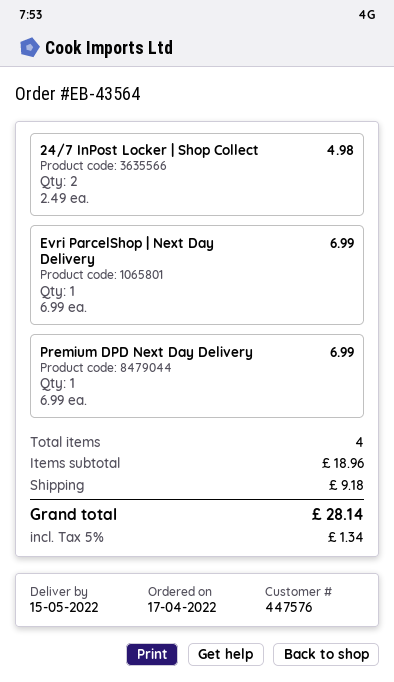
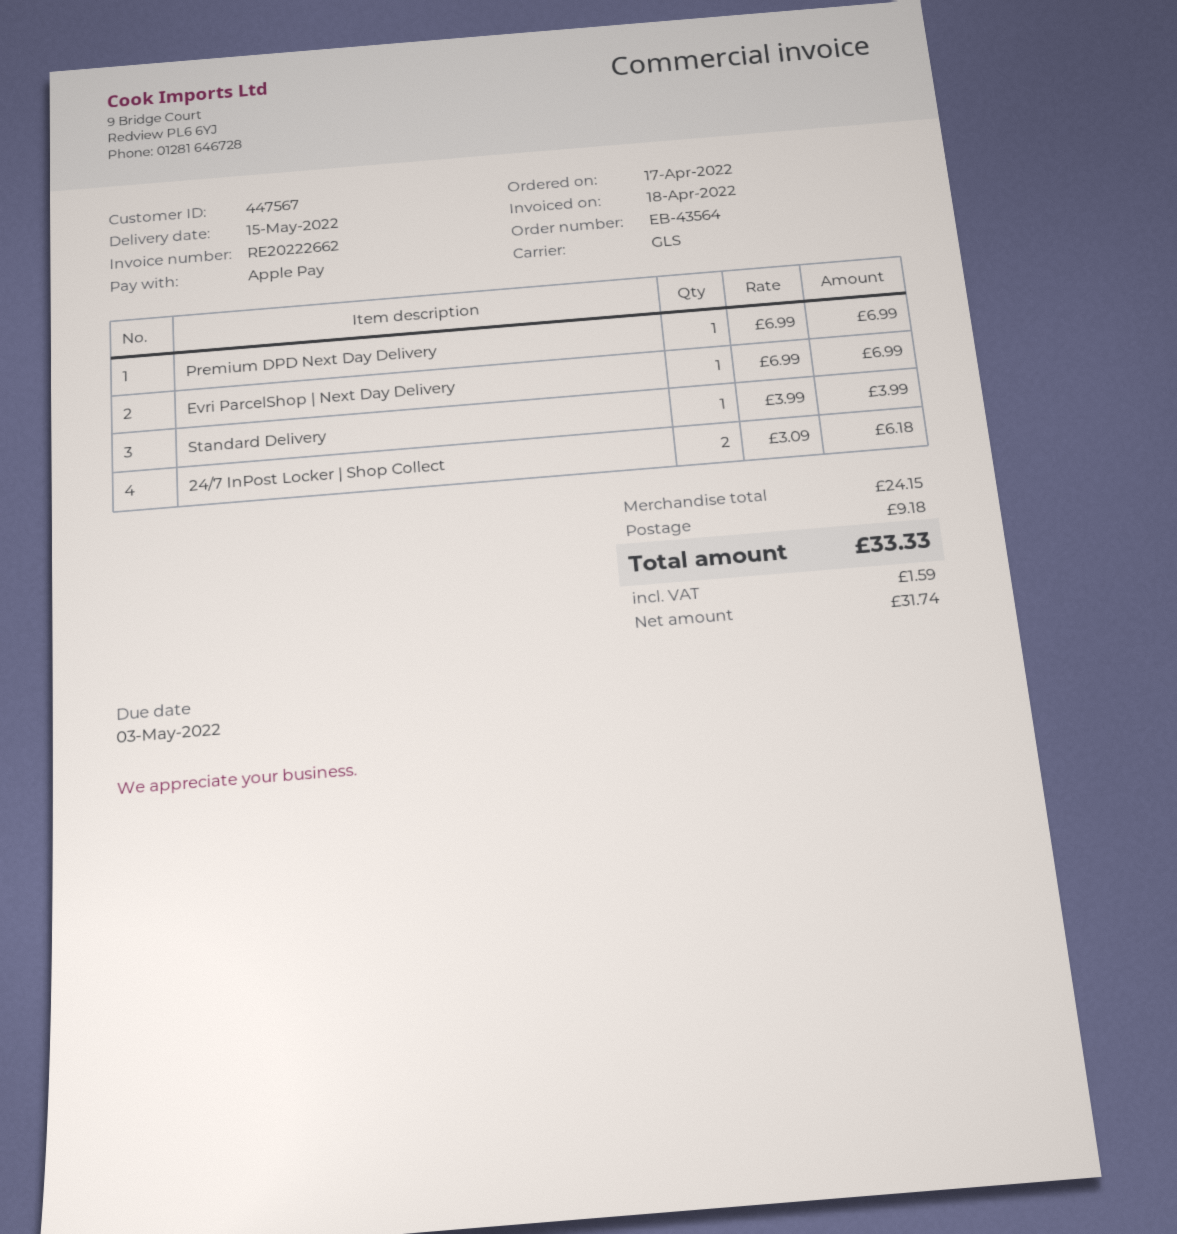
customer number: 447576 -> 447567
24/7 InPost Locker | Shop Collect: 2 x 2.49 = 4.98 -> 2 x 3.09 = 6.18
Standard Delivery: none -> 1 x 3.99 = 3.99
subtotal: 18.96 -> 24.15
tax: 1.34 -> 1.59
total: 28.14 -> 33.33

